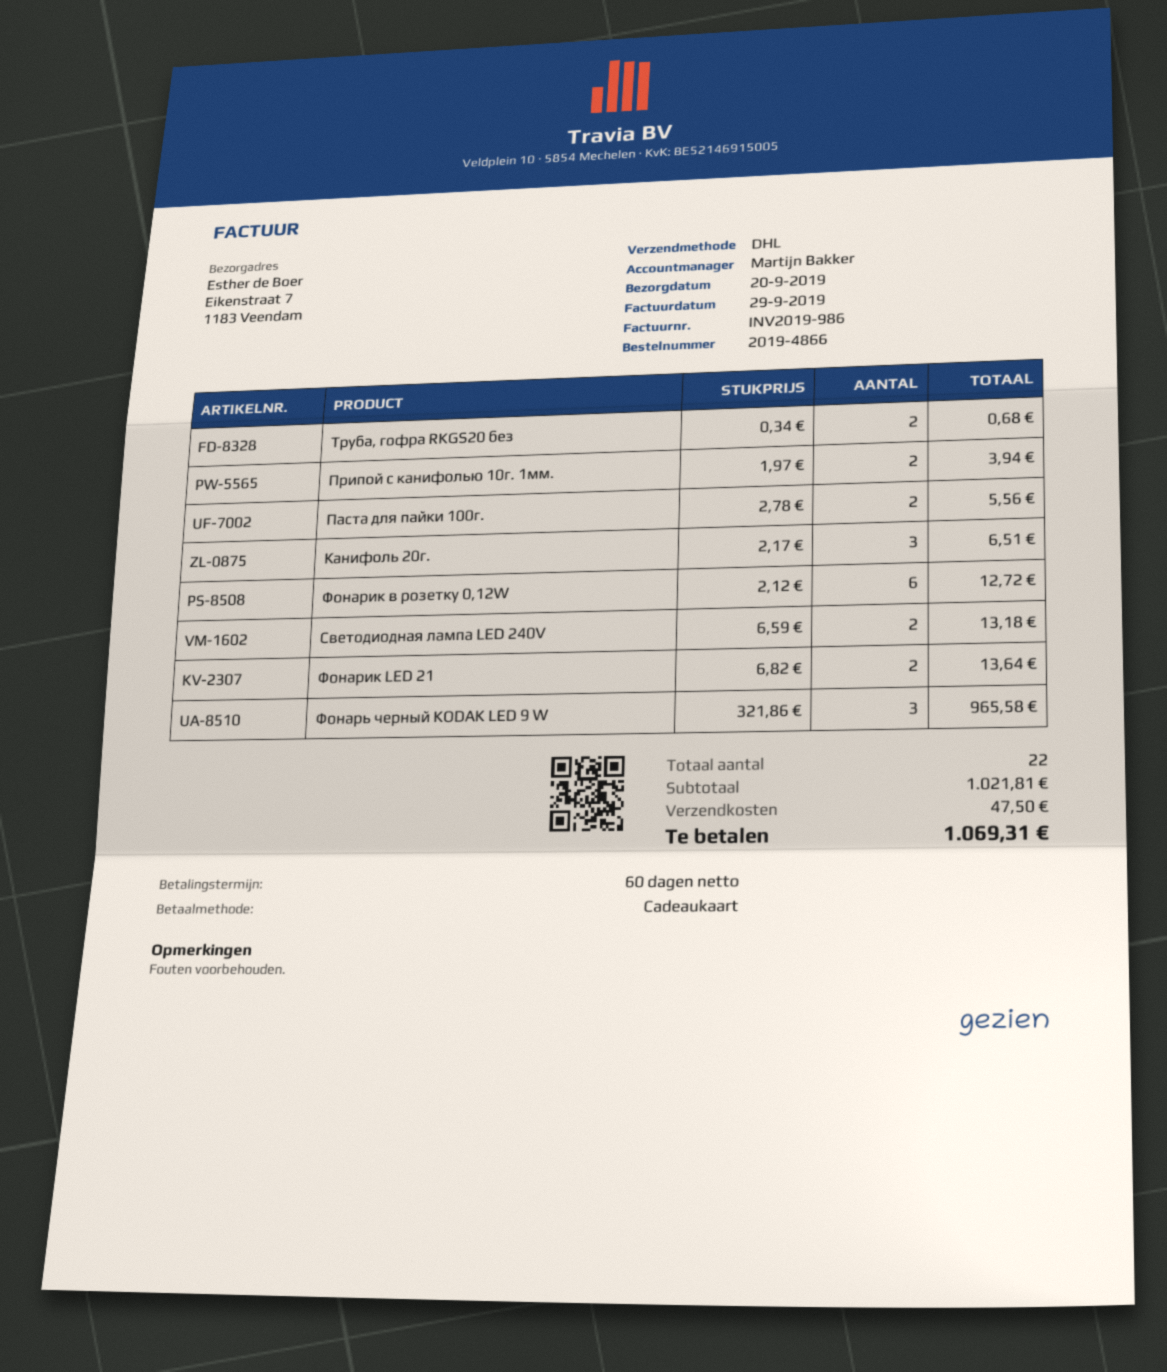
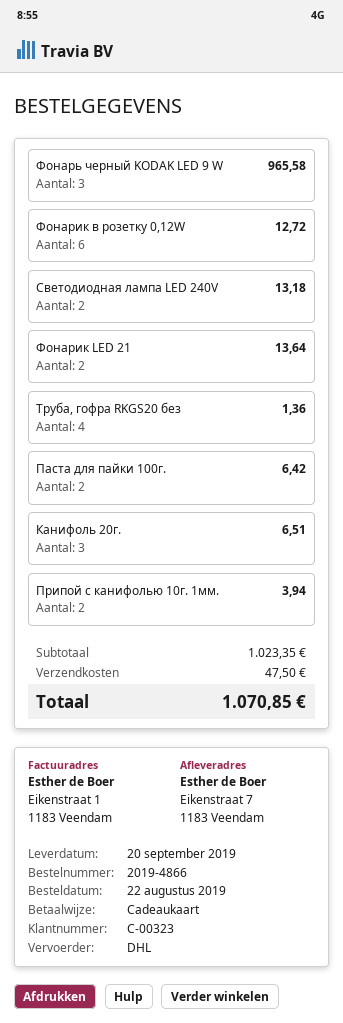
Труба, гофра RKGS20 без: 2 for 0.68 -> 4 for 1.36
Паста для пайки 100г.: 2 for 5.56 -> 2 for 6.42
subtotal: 1021.81 -> 1023.35
total: 1069.31 -> 1070.85

